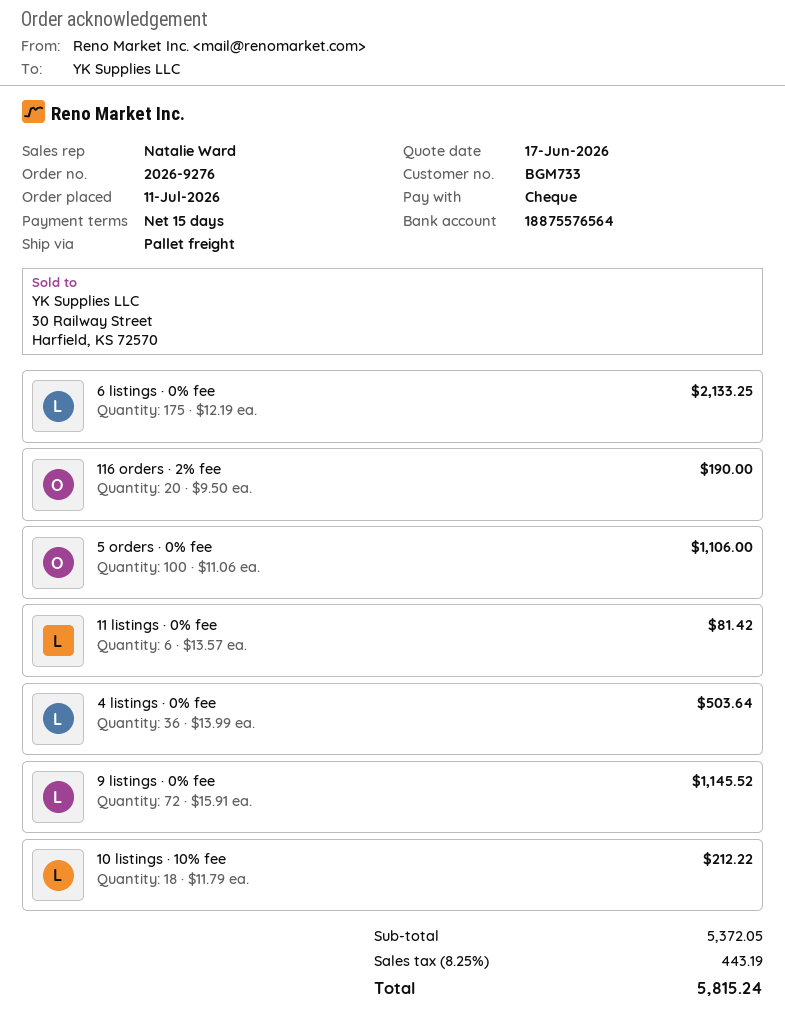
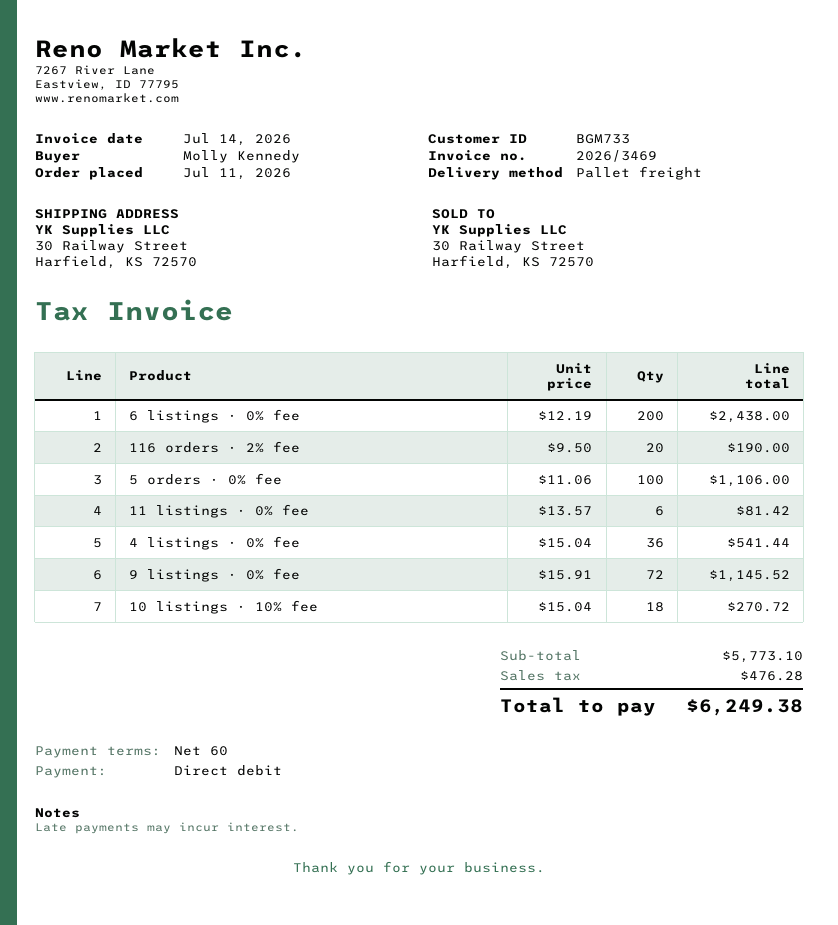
payment terms: 15 days -> 60 days
payment method: cheque -> direct debit
6 listings · 0% fee: 175 x 12.19 = 2133.25 -> 200 x 12.19 = 2438.00
4 listings · 0% fee: 36 x 13.99 = 503.64 -> 36 x 15.04 = 541.44
10 listings · 10% fee: 18 x 11.79 = 212.22 -> 18 x 15.04 = 270.72
subtotal: 5372.05 -> 5773.10
tax: 443.19 -> 476.28
total: 5815.24 -> 6249.38

